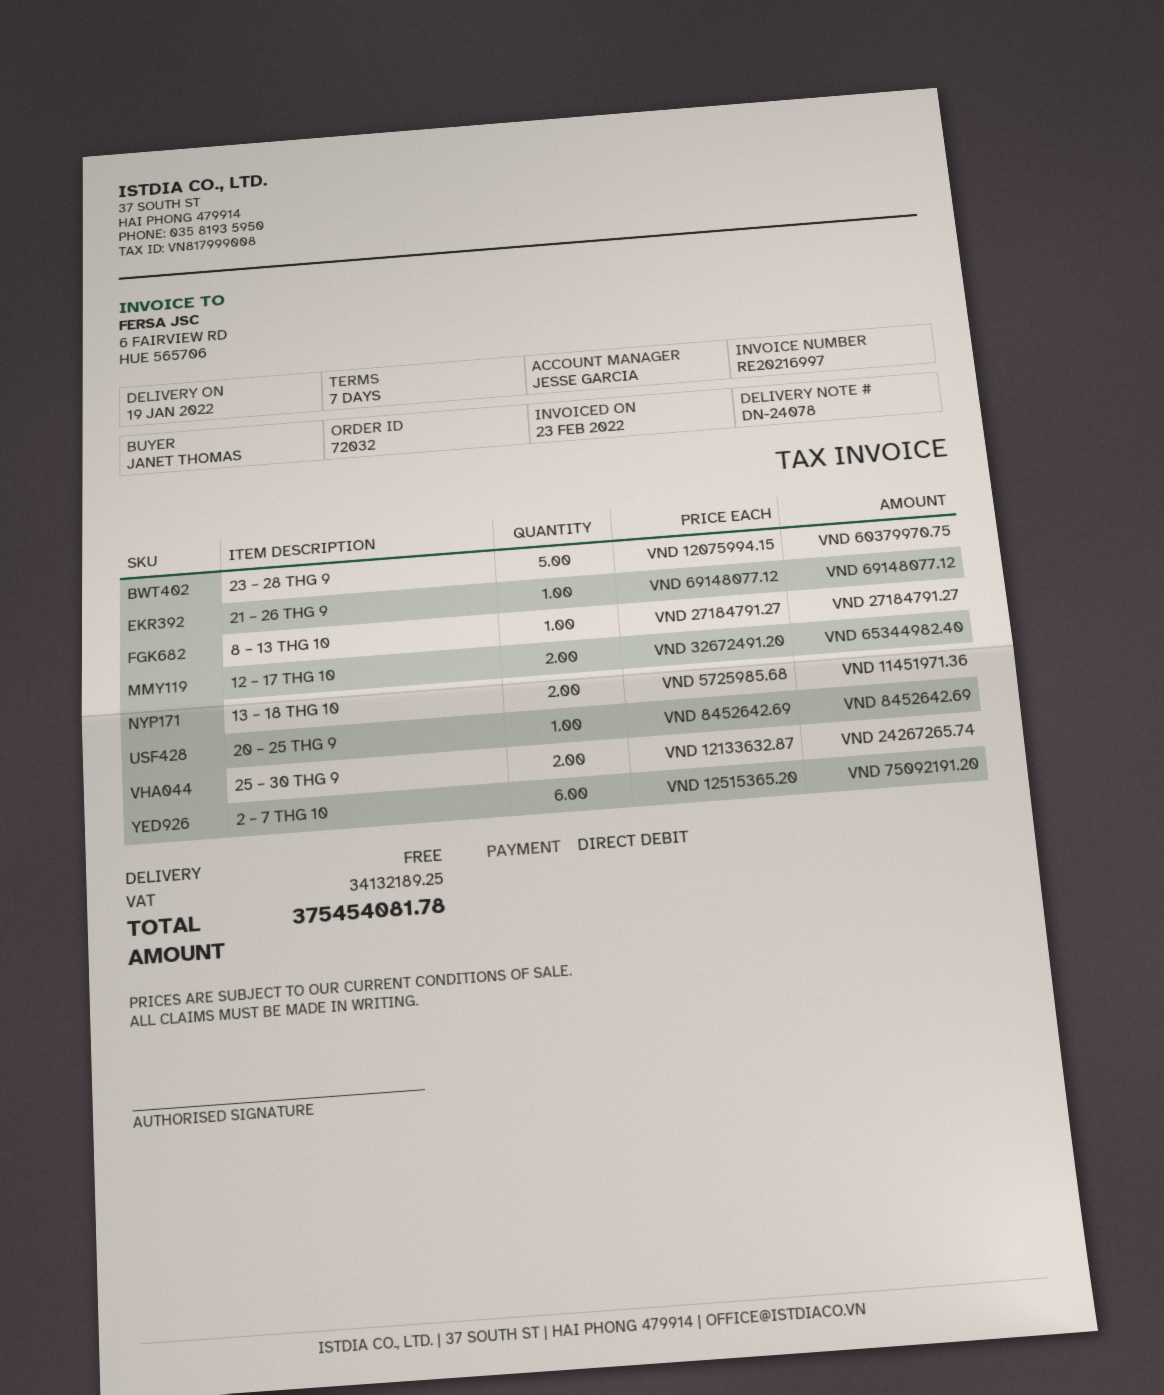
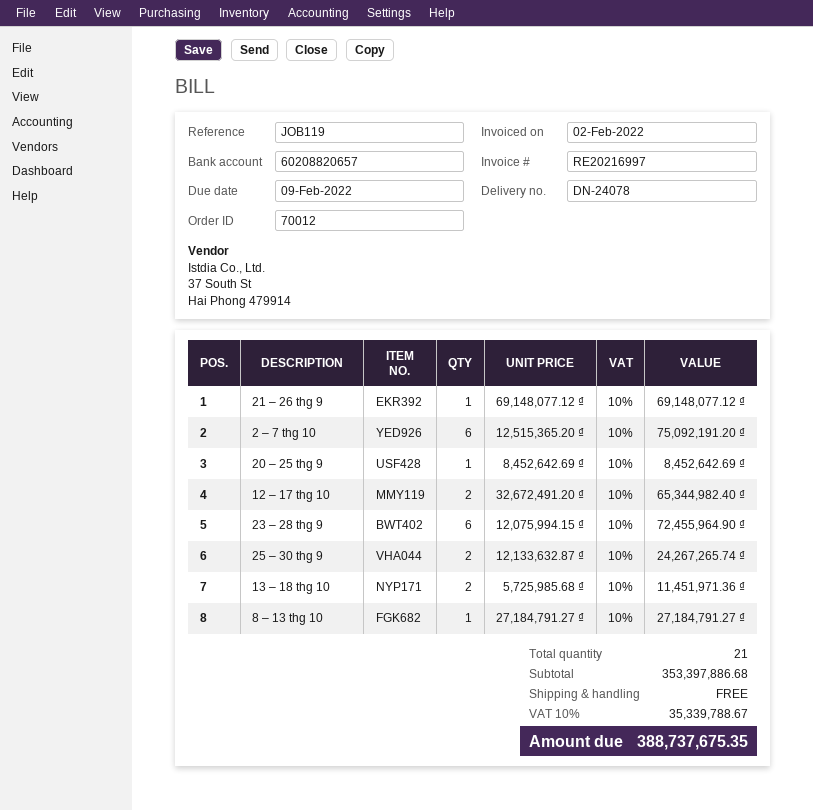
order number: 72032 -> 70012
invoice date: 2022-02-23 -> 2022-02-02
23 – 28 THG 9: 5 x 12075994.15 = 60379970.75 -> 6 x 12075994.15 = 72455964.90
tax: 34132189.25 -> 35339788.67
total: 375454081.78 -> 388737675.35

